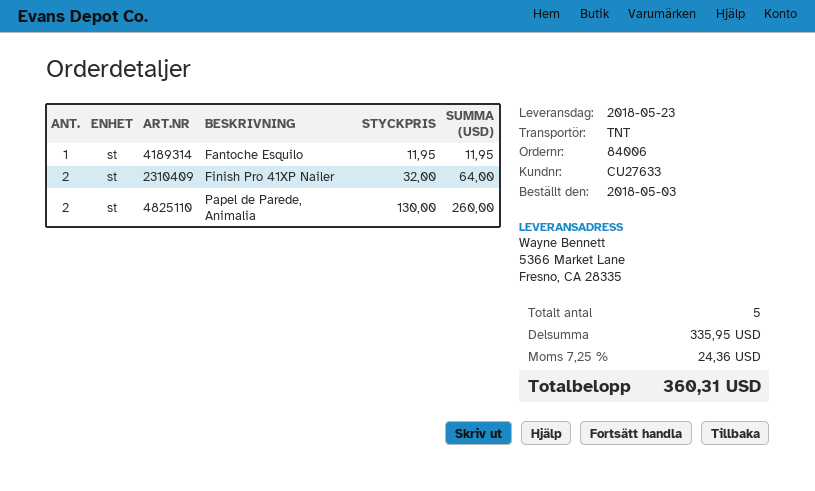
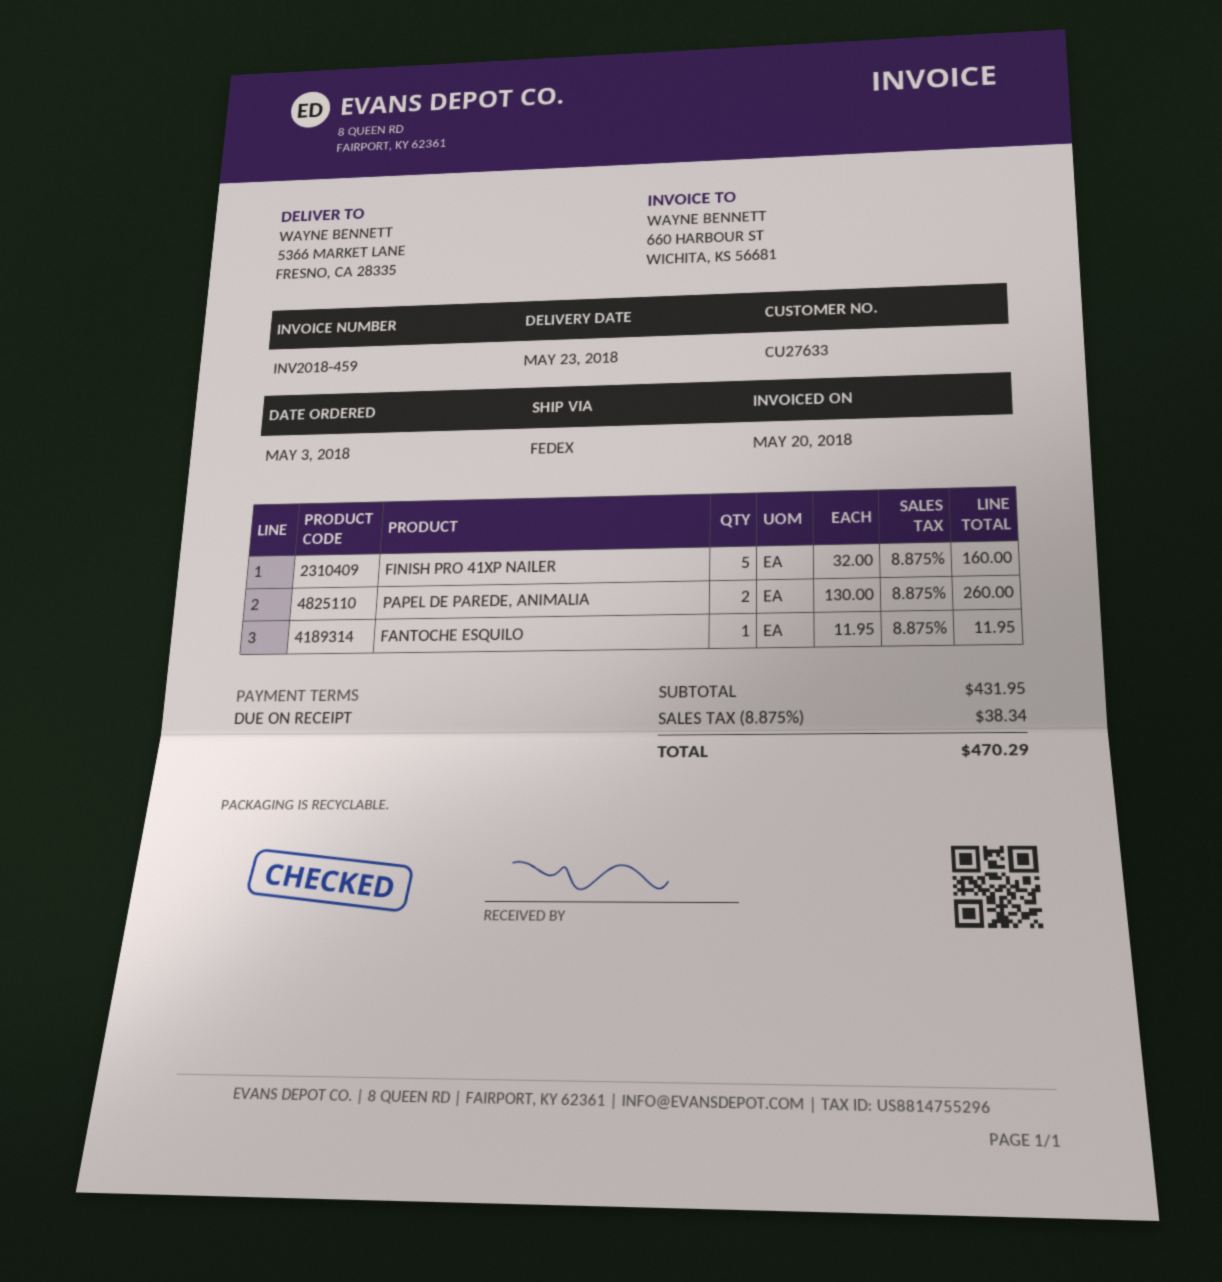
shipping method: TNT -> FedEx
Finish Pro 41XP Nailer: 2 x 32.00 = 64.00 -> 5 x 32.00 = 160.00
subtotal: 335.95 -> 431.95
tax: 7.25% = 24.36 -> 8.875% = 38.34
total: 360.31 -> 470.29

